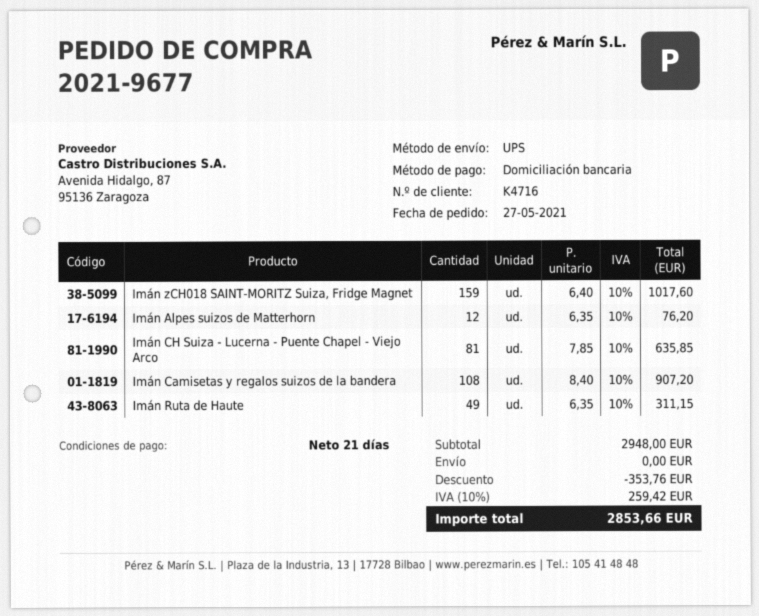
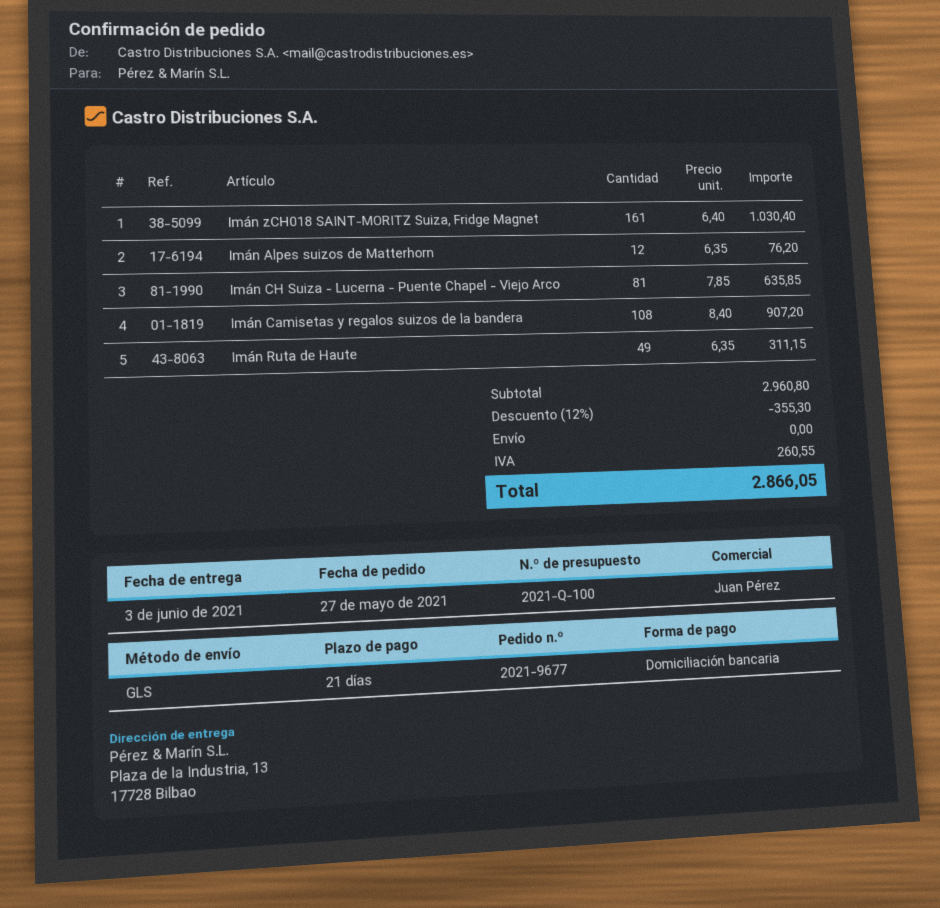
shipping method: UPS -> GLS
Imán zCH018 SAINT-MORITZ Suiza, Fridge Magnet: 159 x 6.40 = 1017.60 -> 161 x 6.40 = 1030.40
subtotal: 2948.00 -> 2960.80
discount: 353.76 -> 355.30
tax: 259.42 -> 260.55
total: 2853.66 -> 2866.05

